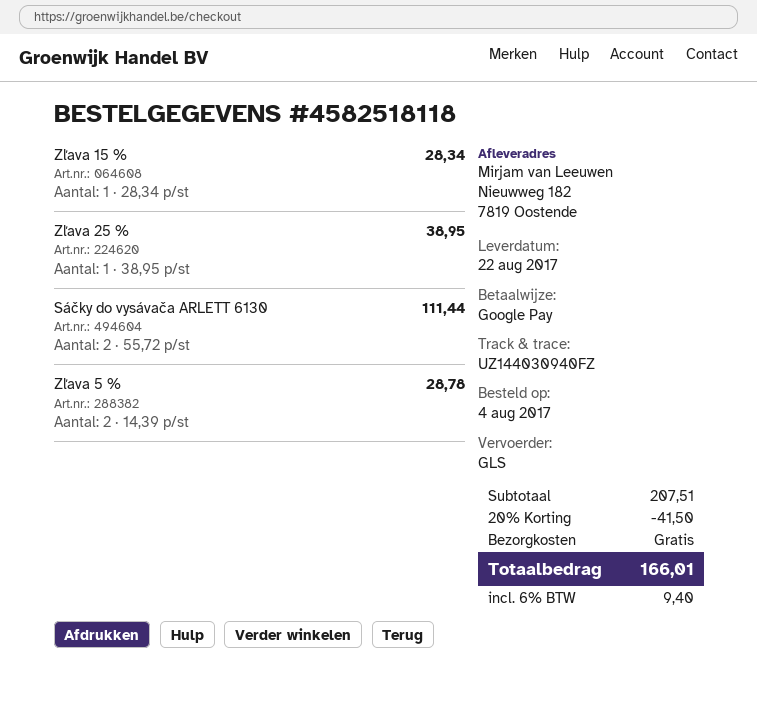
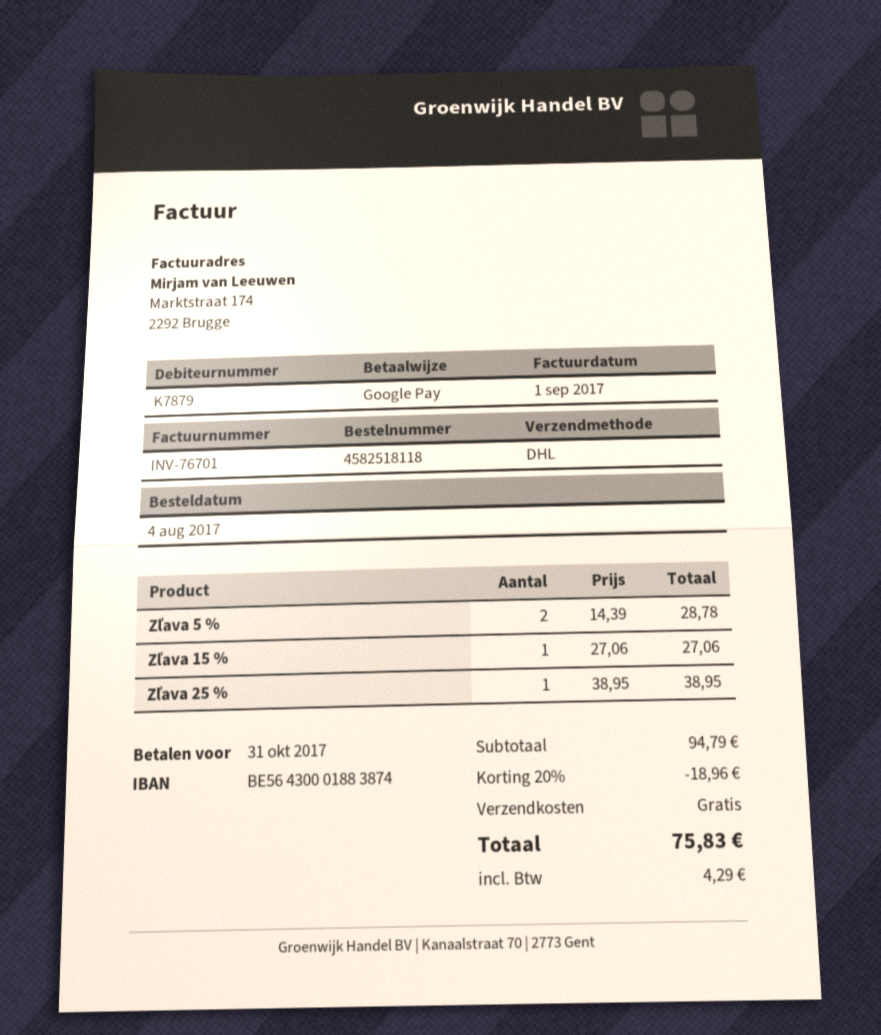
shipping method: GLS -> DHL
Zľava 15 %: 1 x 28.34 = 28.34 -> 1 x 27.06 = 27.06
Sáčky do vysávača ARLETT 6130: 2 x 55.72 = 111.44 -> none
subtotal: 207.51 -> 94.79
discount: 20% = 41.50 -> 20% = 18.96
tax: 9.40 -> 4.29
total: 166.01 -> 75.83

